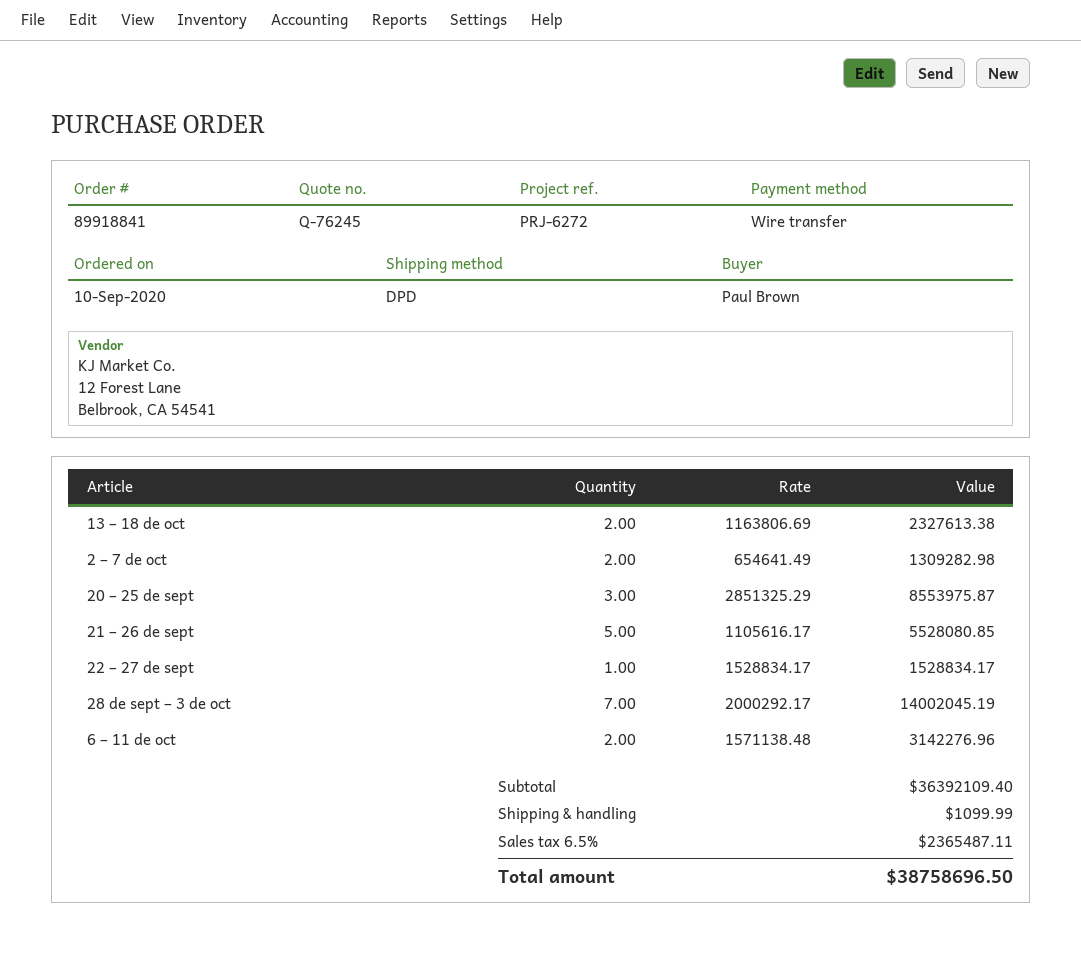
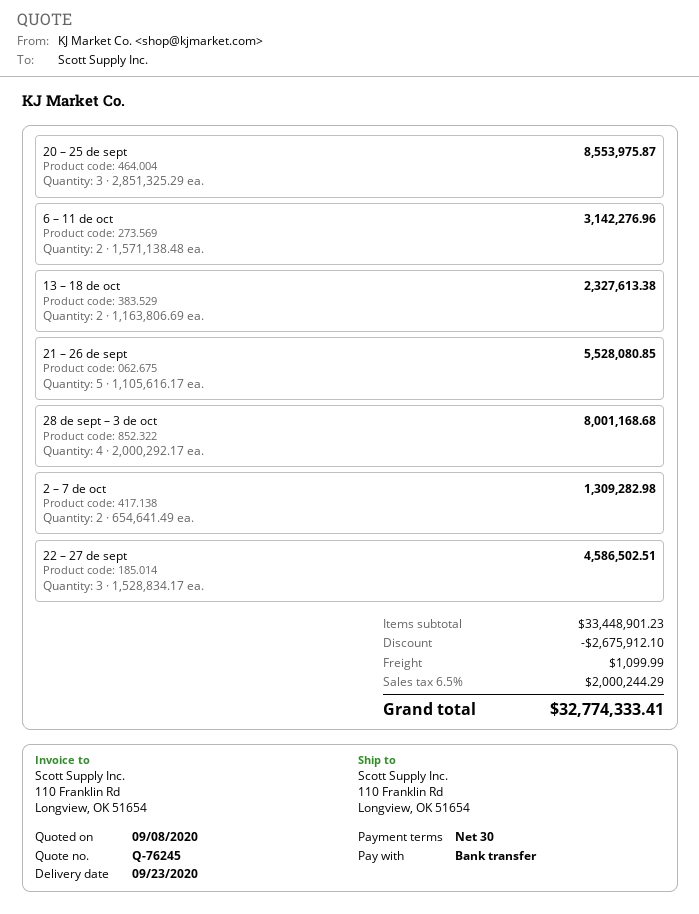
22 – 27 de sept: 1 x 1528834.17 = 1528834.17 -> 3 x 1528834.17 = 4586502.51
28 de sept – 3 de oct: 7 x 2000292.17 = 14002045.19 -> 4 x 2000292.17 = 8001168.68
subtotal: 36392109.40 -> 33448901.23
discount: none -> 2675912.10
tax: 6.5% = 2365487.11 -> 6.5% = 2000244.29
total: 38758696.50 -> 32774333.41

